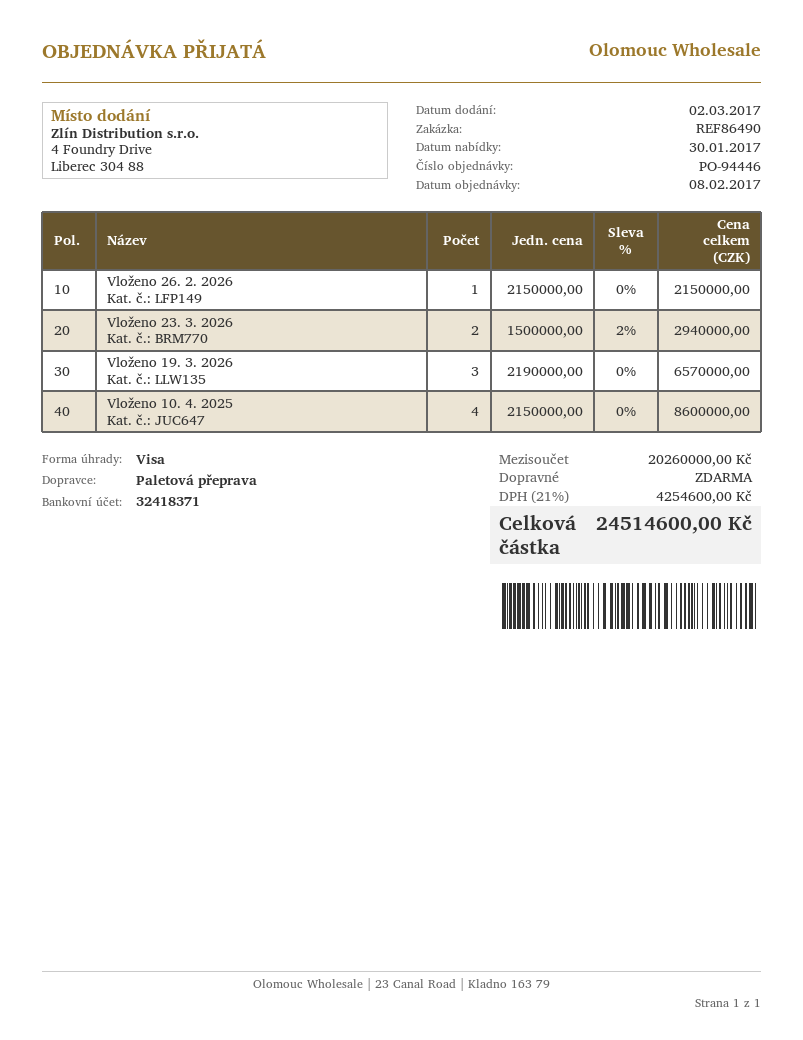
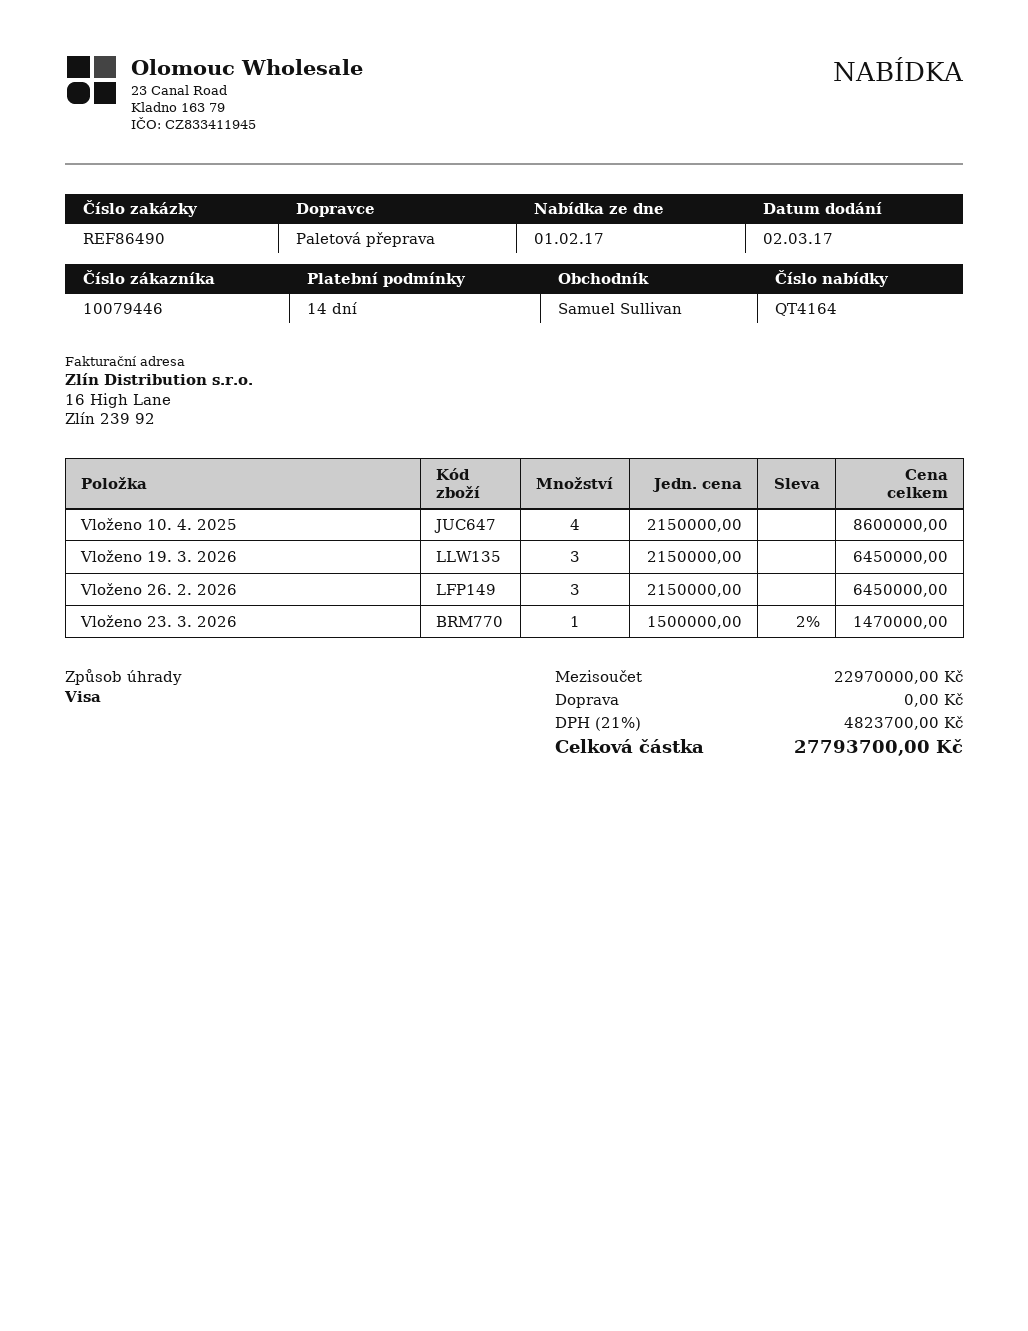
quote date: 2017-01-30 -> 2017-02-01
Vloženo 26. 2. 2026: 1 x 2150000.00 = 2150000.00 -> 3 x 2150000.00 = 6450000.00
Vloženo 23. 3. 2026: 2 x 1500000.00 - 2% = 2940000.00 -> 1 x 1500000.00 - 2% = 1470000.00
Vloženo 19. 3. 2026: 3 x 2190000.00 = 6570000.00 -> 3 x 2150000.00 = 6450000.00
subtotal: 20260000.00 -> 22970000.00
tax: 21% = 4254600.00 -> 21% = 4823700.00
total: 24514600.00 -> 27793700.00

